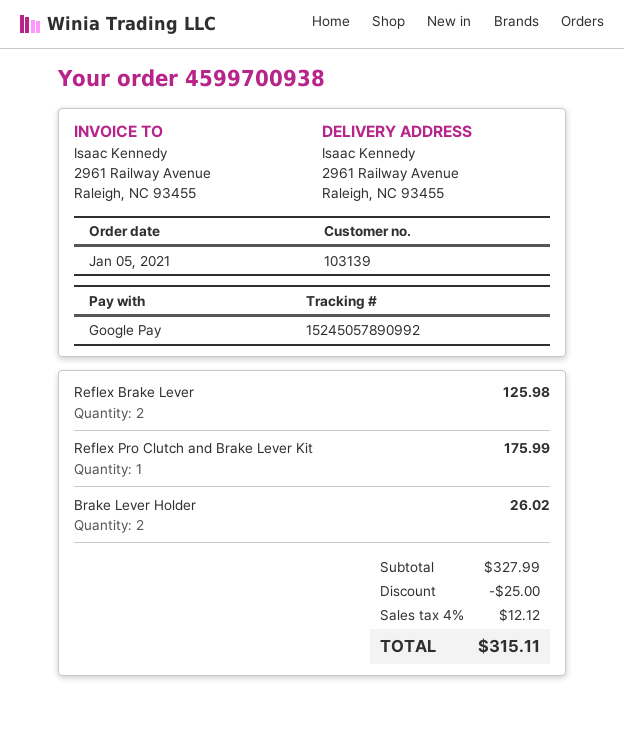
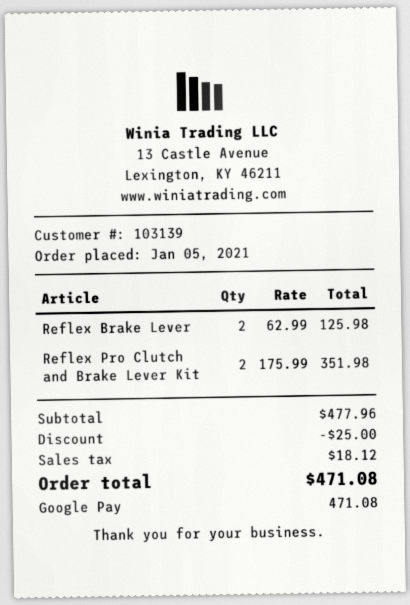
Reflex Pro Clutch and Brake Lever Kit: 1 for 175.99 -> 2 for 351.98
Brake Lever Holder: 2 for 26.02 -> none
subtotal: 327.99 -> 477.96
tax: 12.12 -> 18.12
total: 315.11 -> 471.08

